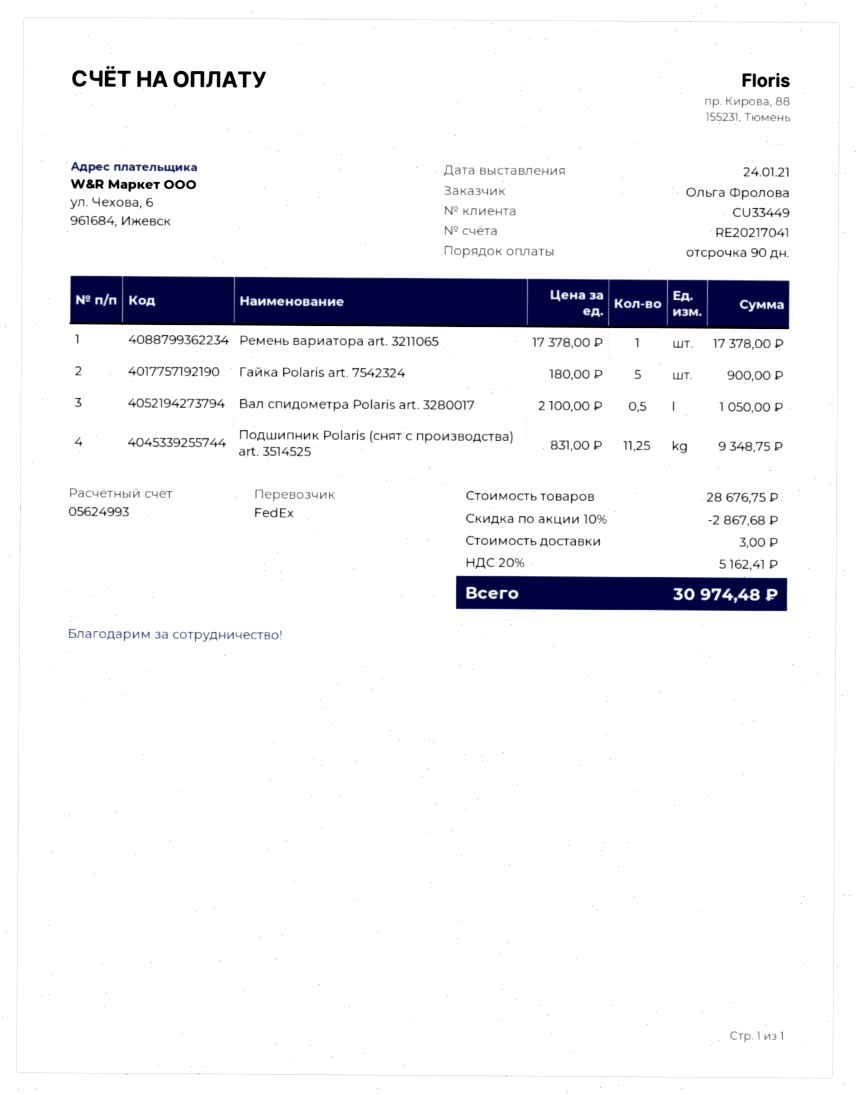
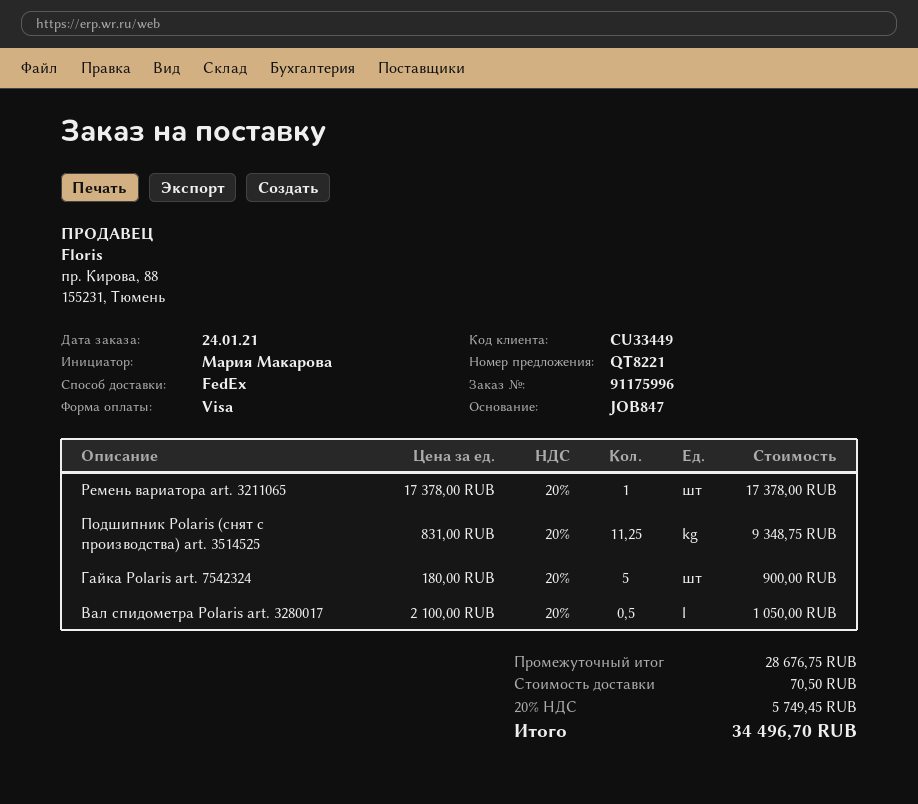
ordered by: Ольга Фролова -> Мария Макарова
discount: 10% = 2867.68 -> none
shipping: 3.00 -> 70.50
tax: 20% = 5162.41 -> 20% = 5749.45
total: 30974.48 -> 34496.70

